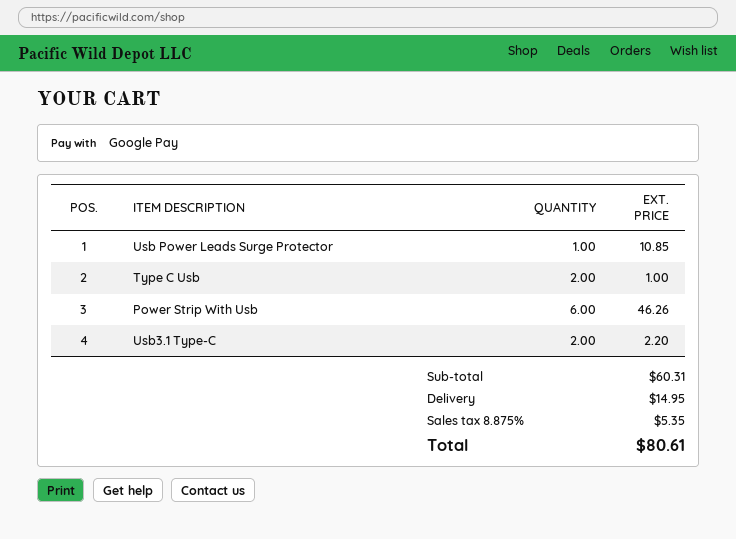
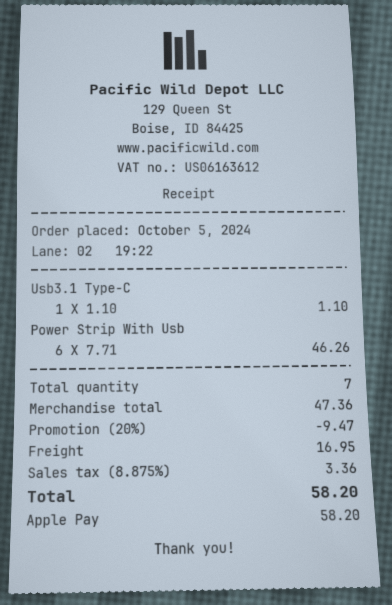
payment method: Google Pay -> Apple Pay
Usb Power Leads Surge Protector: 1 for 10.85 -> none
Type C Usb: 2 for 1.00 -> none
Usb3.1 Type-C: 2 for 2.20 -> 1 for 1.10
subtotal: 60.31 -> 47.36
discount: none -> 20% = 9.47
shipping: 14.95 -> 16.95
tax: 8.875% = 5.35 -> 8.875% = 3.36
total: 80.61 -> 58.20

